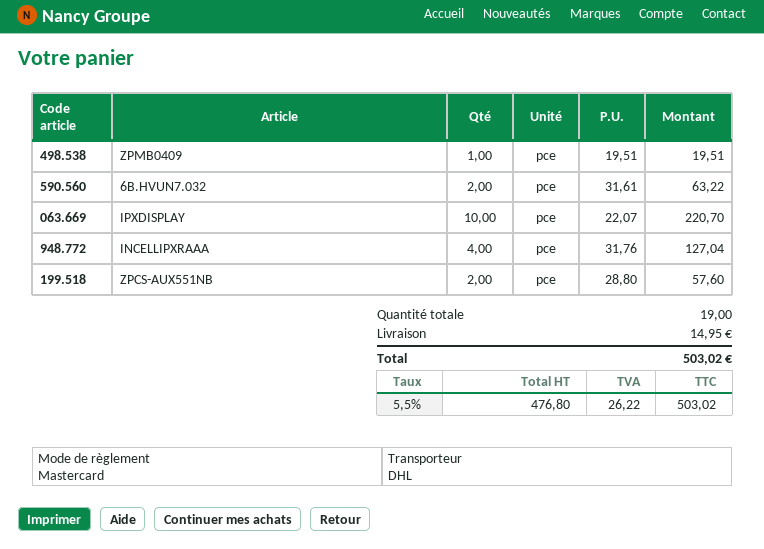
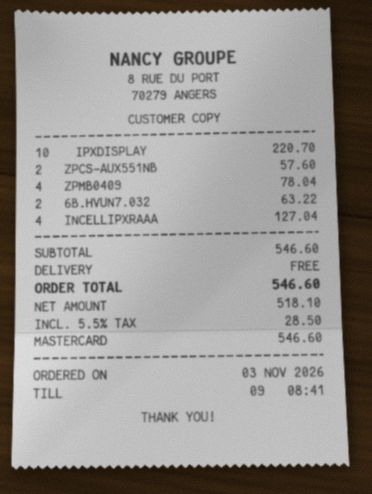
ZPMB0409: 1 for 19.51 -> 4 for 78.04
shipping: 14.95 -> 0.00
net: 476.80 -> 518.10
tax: 5.5% = 26.22 -> 5.5% = 28.50
total: 503.02 -> 546.60

